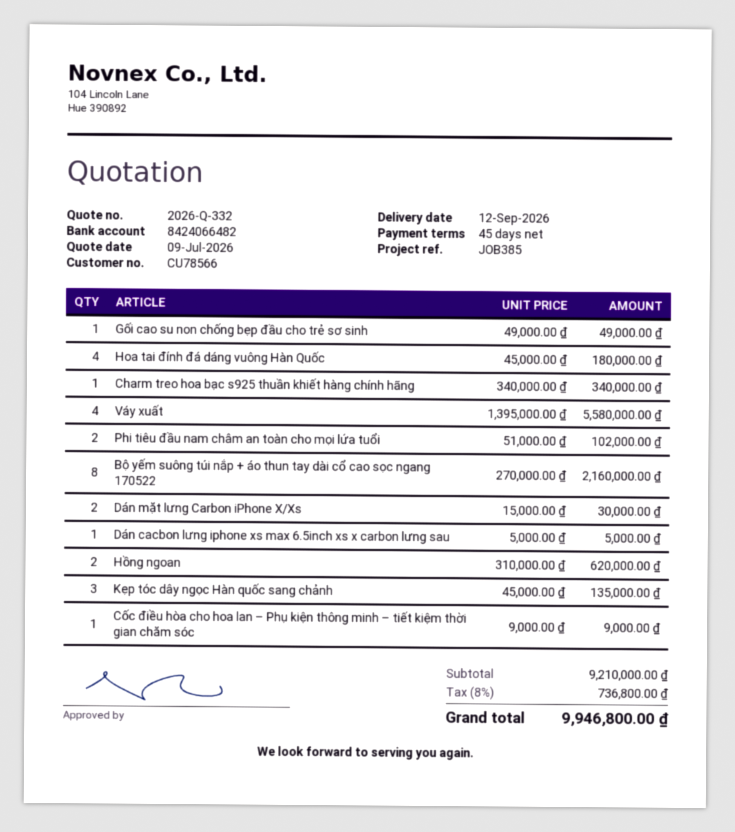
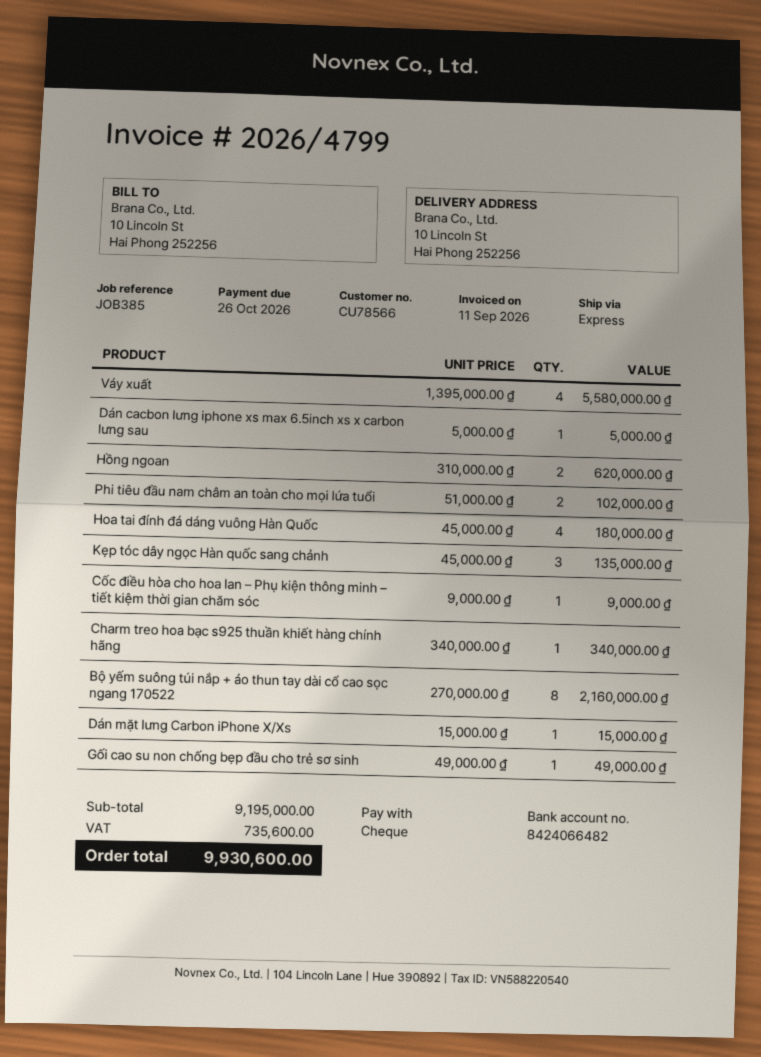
Dán mặt lưng Carbon iPhone X/Xs: 2 x 15000.00 = 30000.00 -> 1 x 15000.00 = 15000.00
subtotal: 9210000.00 -> 9195000.00
tax: 736800.00 -> 735600.00
total: 9946800.00 -> 9930600.00

